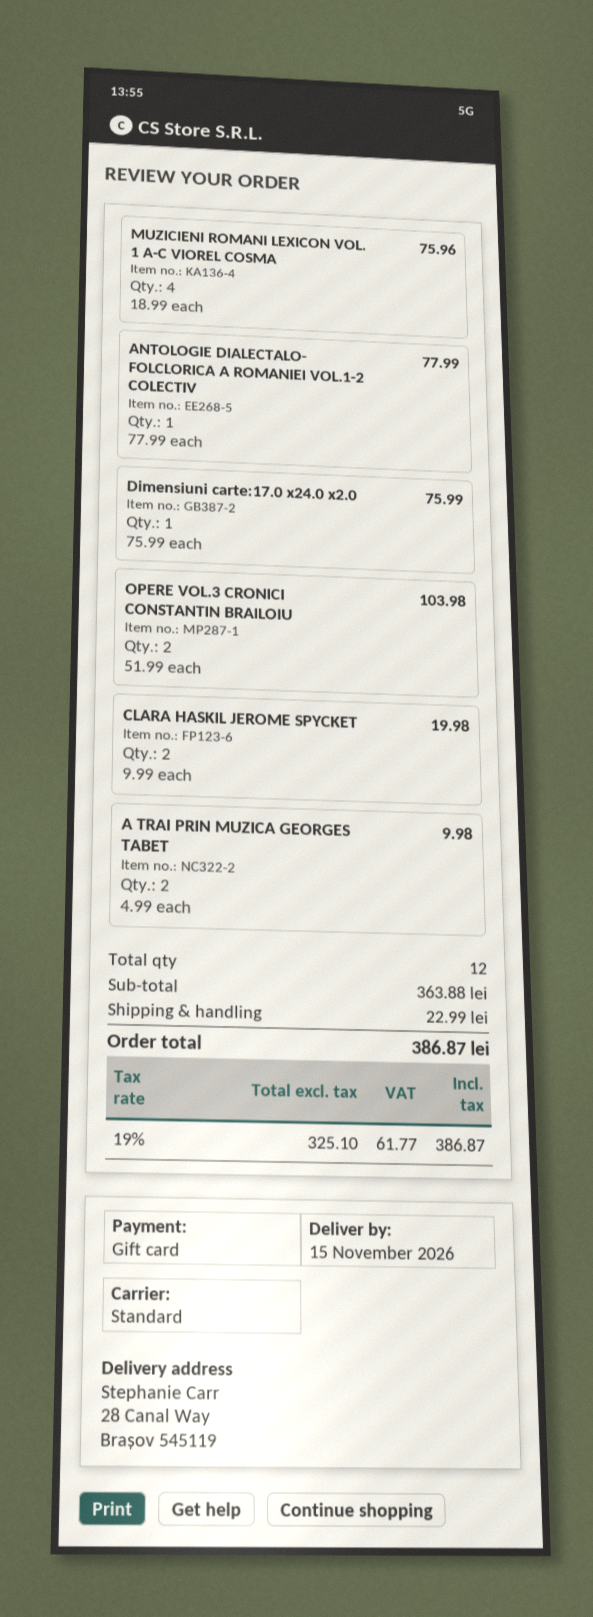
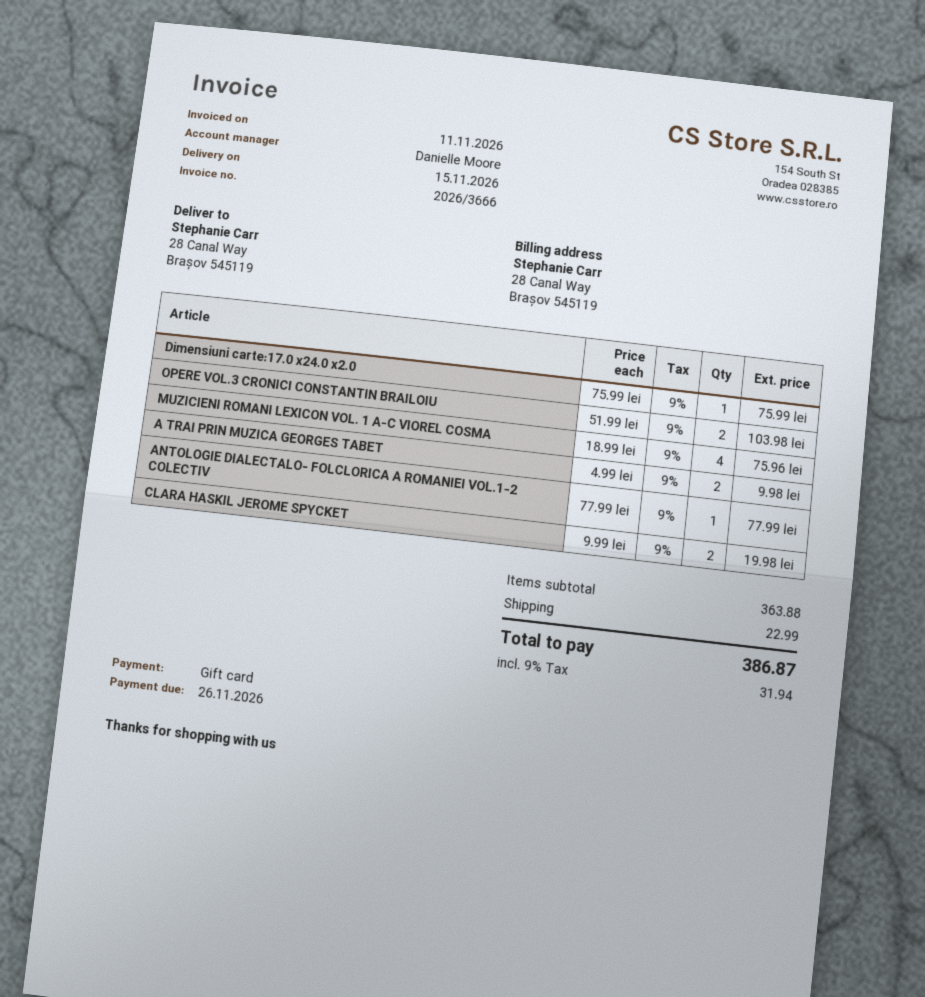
tax: 19% = 61.77 -> 9% = 31.94

